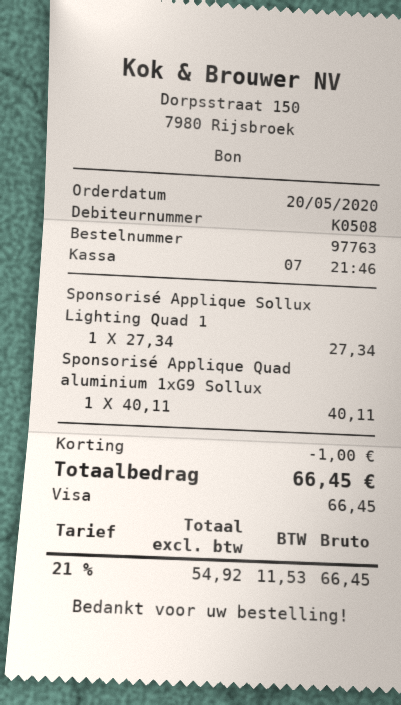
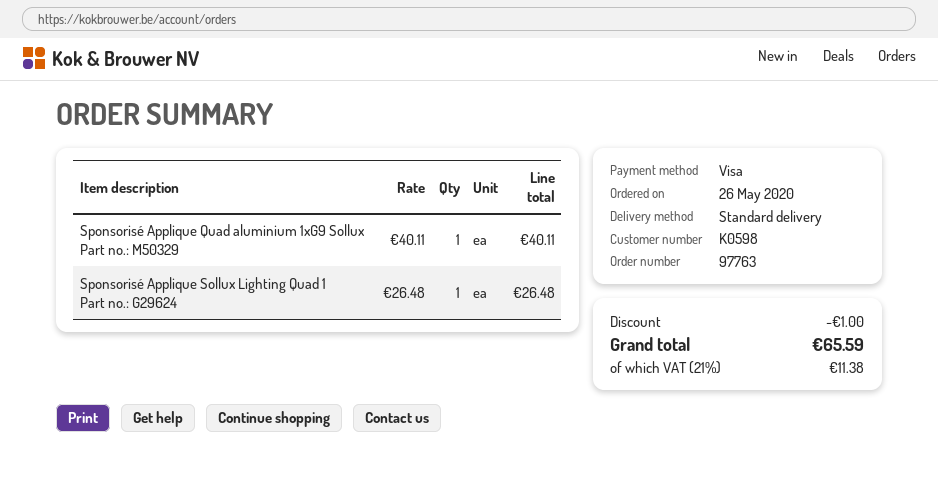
order date: 2020-05-20 -> 2020-05-26
customer number: K0508 -> K0598
Sponsorisé Applique Sollux Lighting Quad 1: 1 x 27.34 = 27.34 -> 1 x 26.48 = 26.48
tax: 21% = 11.53 -> 21% = 11.38
total: 66.45 -> 65.59

